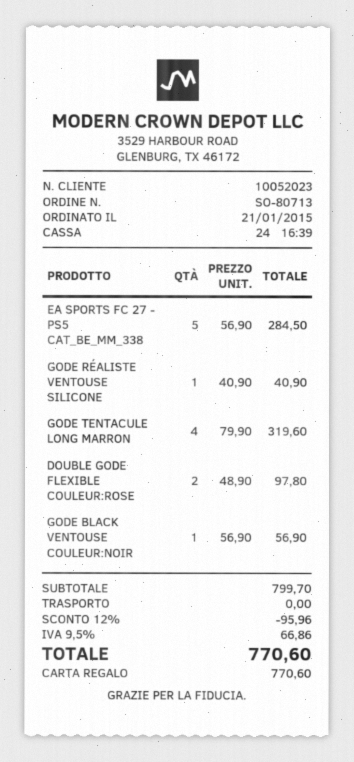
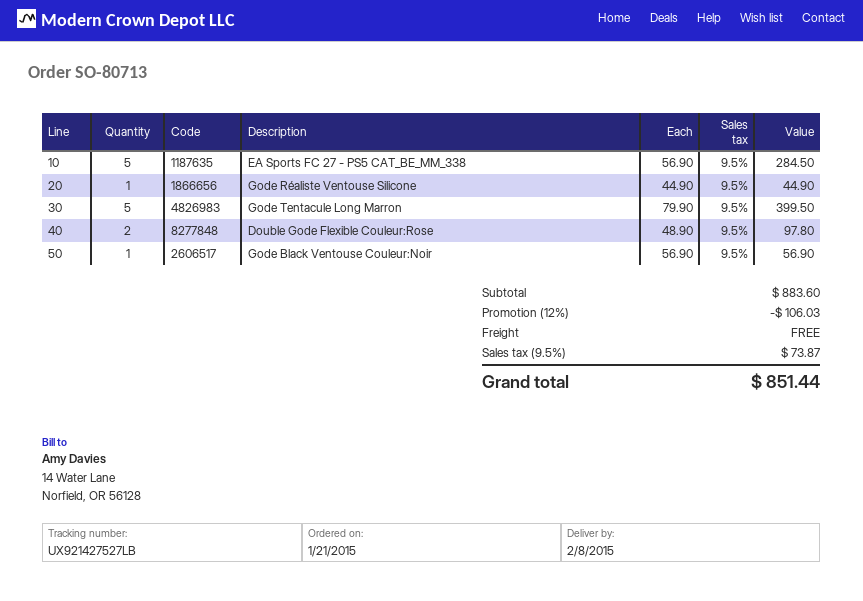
GODE RÉALISTE VENTOUSE SILICONE: 1 x 40.90 = 40.90 -> 1 x 44.90 = 44.90
GODE TENTACULE LONG MARRON: 4 x 79.90 = 319.60 -> 5 x 79.90 = 399.50
subtotal: 799.70 -> 883.60
discount: 12% = 95.96 -> 12% = 106.03
tax: 9.5% = 66.86 -> 9.5% = 73.87
total: 770.60 -> 851.44

